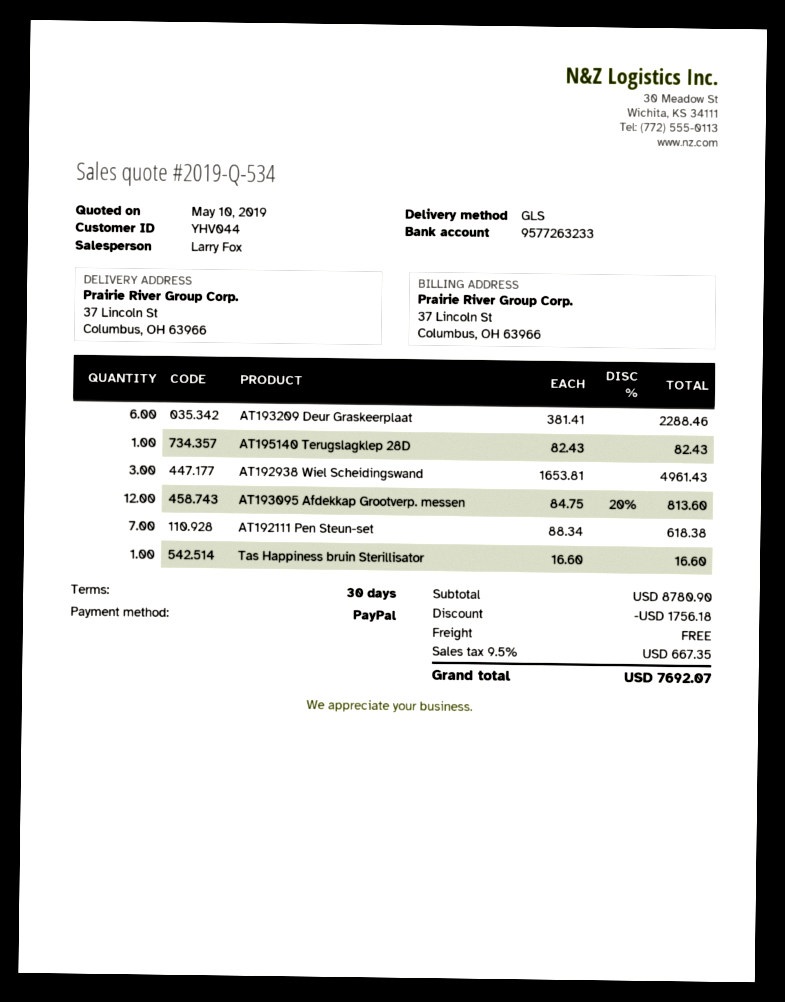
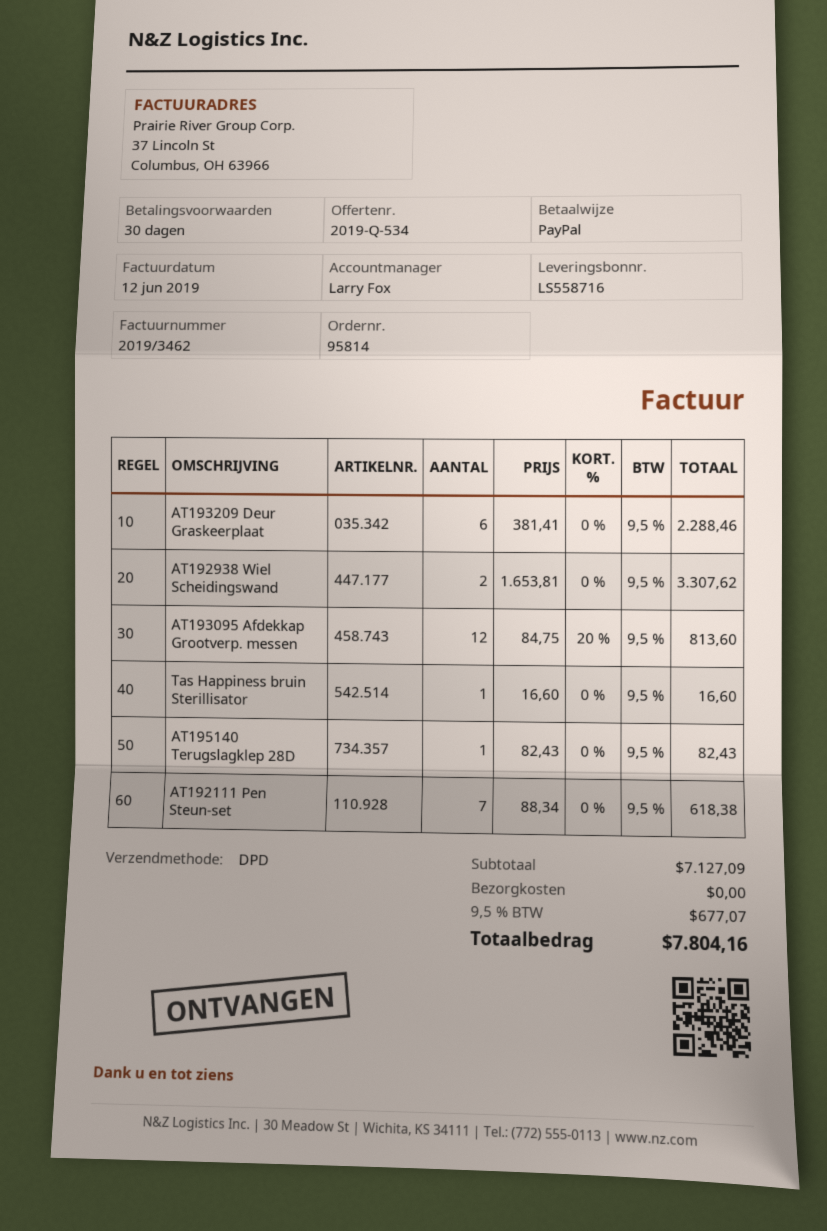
shipping method: GLS -> DPD
AT192938 Wiel Scheidingswand: 3 x 1653.81 = 4961.43 -> 2 x 1653.81 = 3307.62
subtotal: 8780.90 -> 7127.09
discount: 1756.18 -> none
tax: 9.5% = 667.35 -> 9.5% = 677.07
total: 7692.07 -> 7804.16

